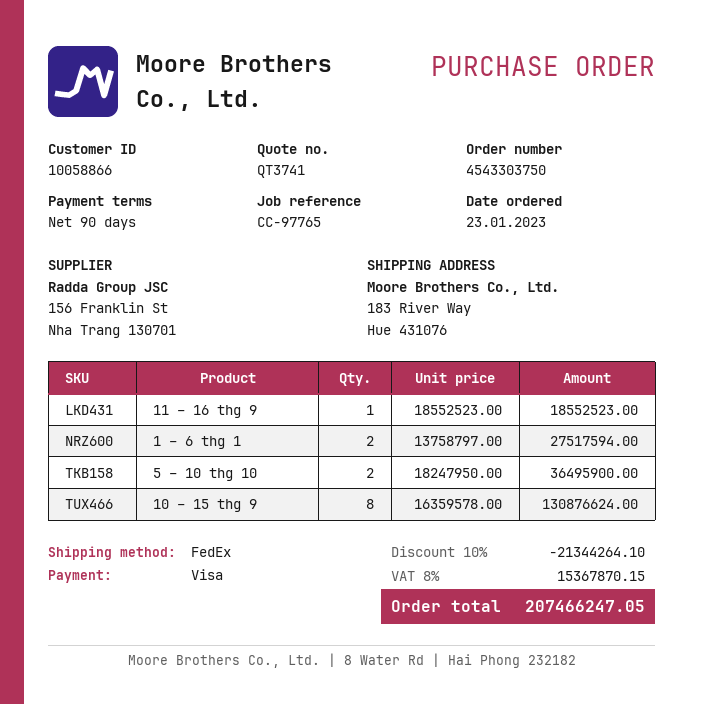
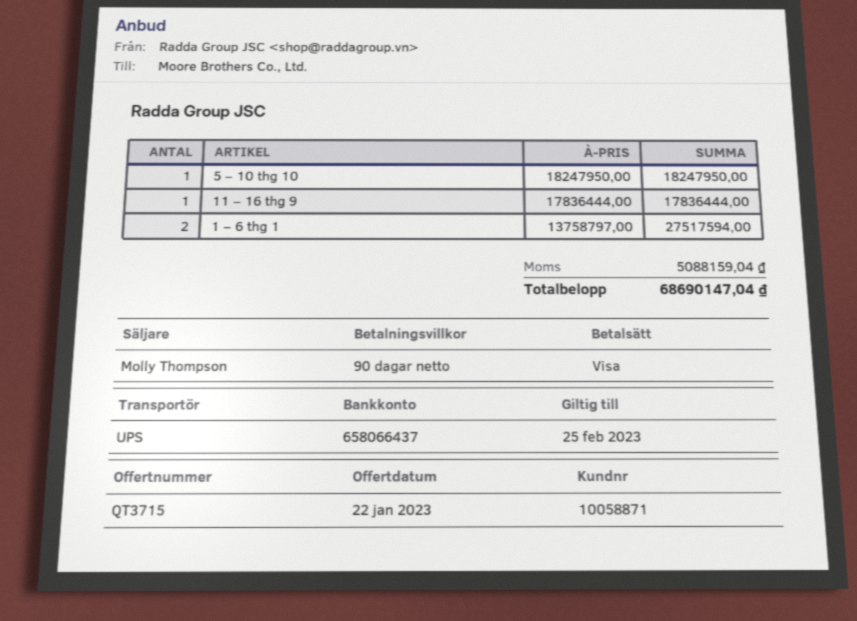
quote number: QT3741 -> QT3715
customer number: 10058866 -> 10058871
shipping method: FedEx -> UPS
11 – 16 thg 9: 1 x 18552523.00 = 18552523.00 -> 1 x 17836444.00 = 17836444.00
5 – 10 thg 10: 2 x 18247950.00 = 36495900.00 -> 1 x 18247950.00 = 18247950.00
10 – 15 thg 9: 8 x 16359578.00 = 130876624.00 -> none
discount: 10% = 21344264.10 -> none
tax: 15367870.15 -> 5088159.04
total: 207466247.05 -> 68690147.04

